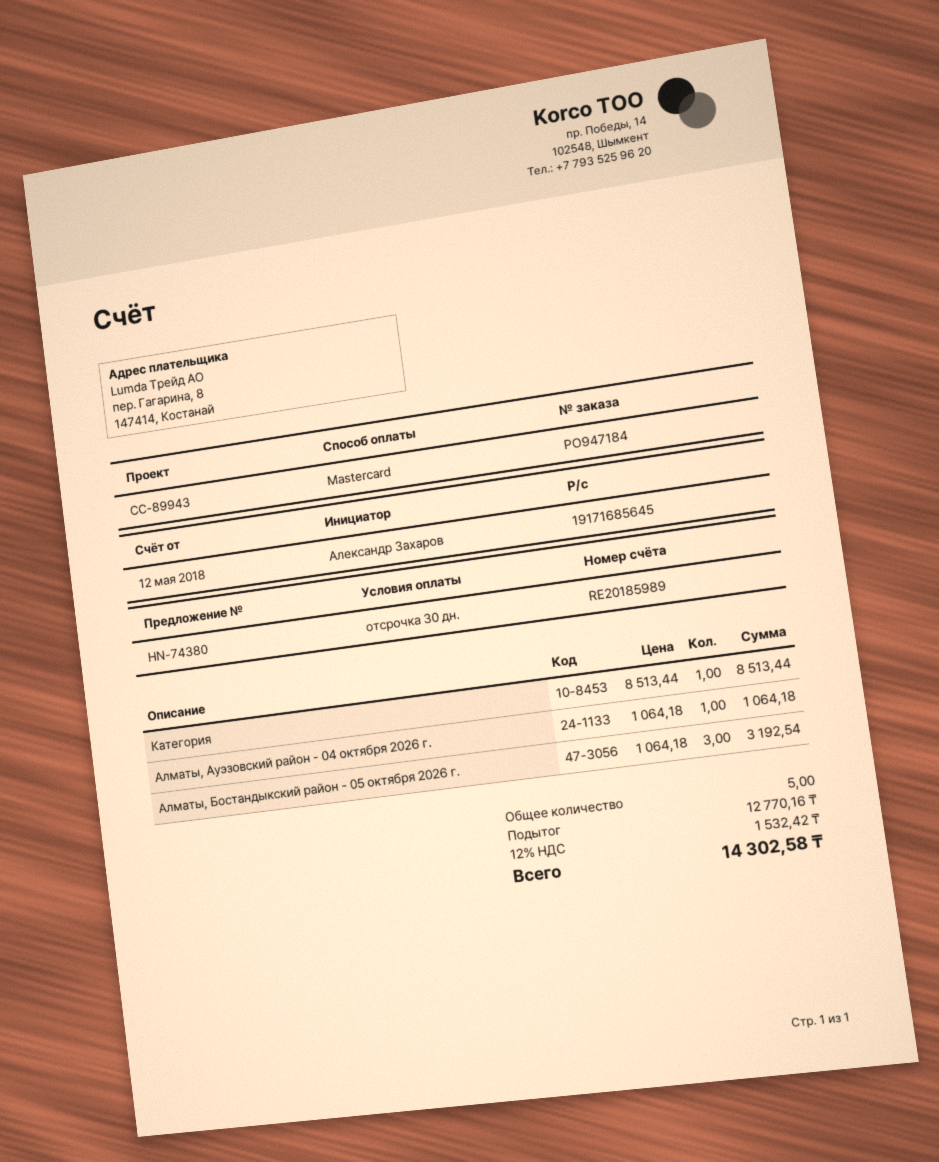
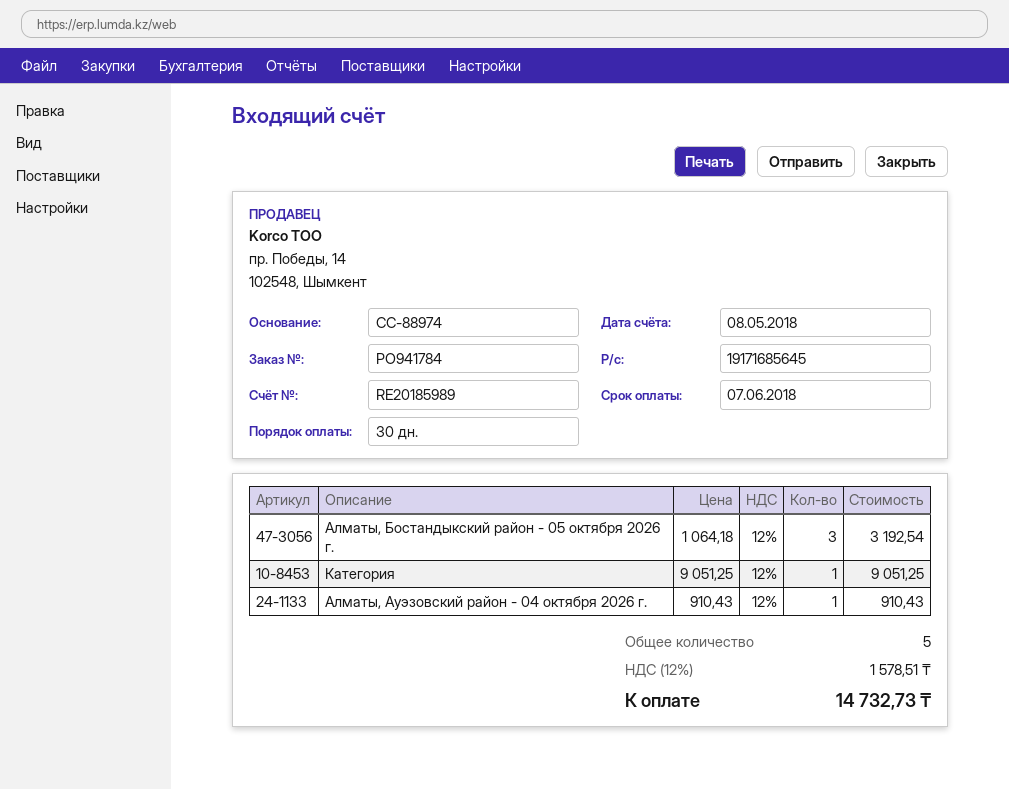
order number: PO947184 -> PO941784
invoice date: 2018-05-12 -> 2018-05-08
reference: CC-89943 -> CC-88974
Категория: 1 x 8513.44 = 8513.44 -> 1 x 9051.25 = 9051.25
Алматы, Ауэзовский район - 04 октября 2026 г.: 1 x 1064.18 = 1064.18 -> 1 x 910.43 = 910.43
tax: 12% = 1532.42 -> 12% = 1578.51
total: 14302.58 -> 14732.73

